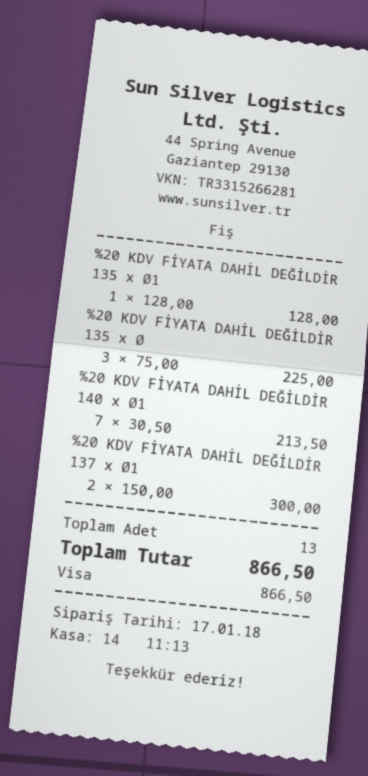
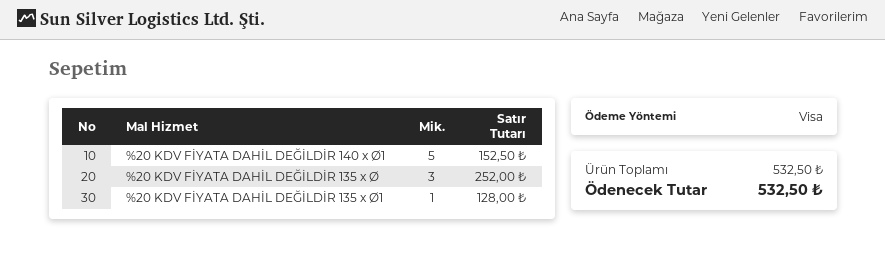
%20 KDV FİYATA DAHİL DEĞİLDİR 135 x Ø: 3 for 225.00 -> 3 for 252.00
%20 KDV FİYATA DAHİL DEĞİLDİR 140 x Ø1: 7 for 213.50 -> 5 for 152.50
%20 KDV FİYATA DAHİL DEĞİLDİR 137 x Ø1: 2 for 300.00 -> none
total: 866.50 -> 532.50

